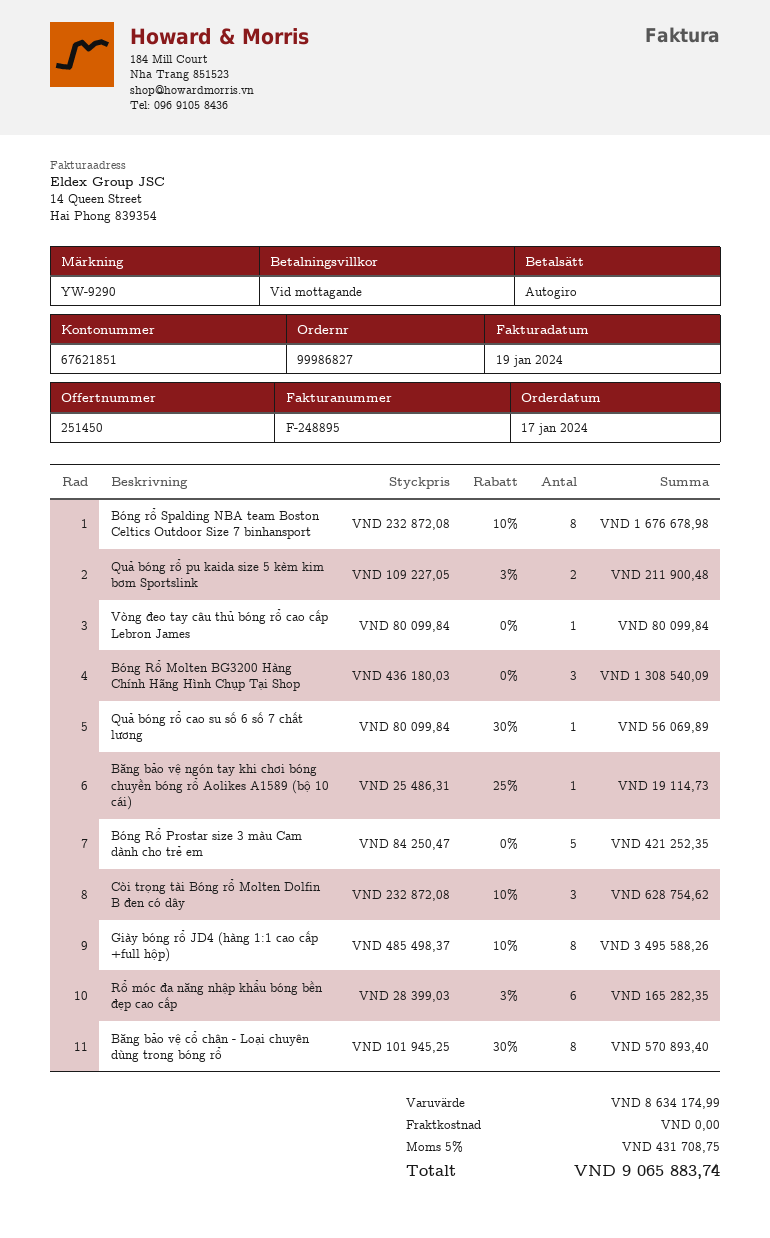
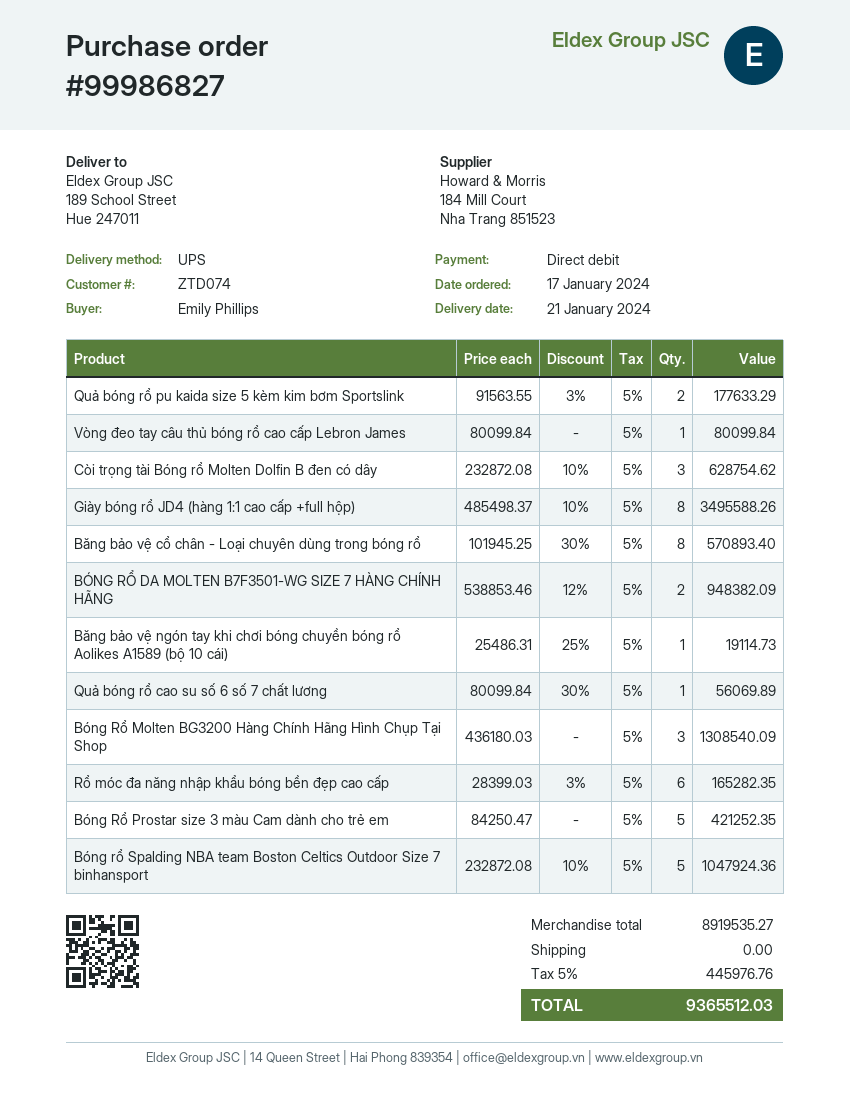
Bóng rổ Spalding NBA team Boston Celtics Outdoor Size 7 binhansport: 8 x 232872.08 - 10% = 1676678.98 -> 5 x 232872.08 - 10% = 1047924.36
Quả bóng rổ pu kaida size 5 kèm kim bơm Sportslink: 2 x 109227.05 - 3% = 211900.48 -> 2 x 91563.55 - 3% = 177633.29
BÓNG RỔ DA MOLTEN B7F3501-WG SIZE 7 HÀNG CHÍNH HÃNG: none -> 2 x 538853.46 - 12% = 948382.09
subtotal: 8634174.99 -> 8919535.27
tax: 5% = 431708.75 -> 5% = 445976.76
total: 9065883.74 -> 9365512.03

